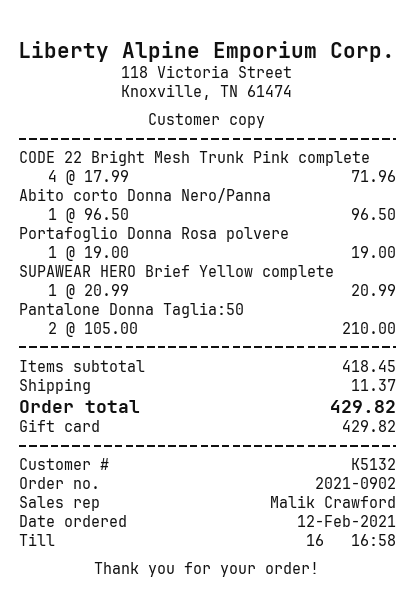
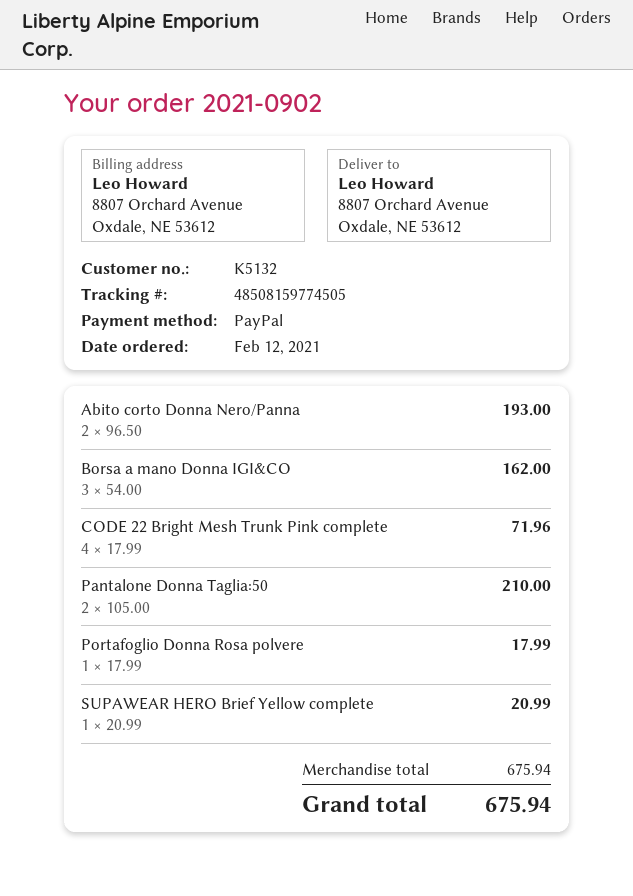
payment method: gift card -> PayPal
Abito corto Donna Nero/Panna: 1 x 96.50 = 96.50 -> 2 x 96.50 = 193.00
Portafoglio Donna Rosa polvere: 1 x 19.00 = 19.00 -> 1 x 17.99 = 17.99
Borsa a mano Donna IGI&CO: none -> 3 x 54.00 = 162.00
subtotal: 418.45 -> 675.94
shipping: 11.37 -> none
total: 429.82 -> 675.94

